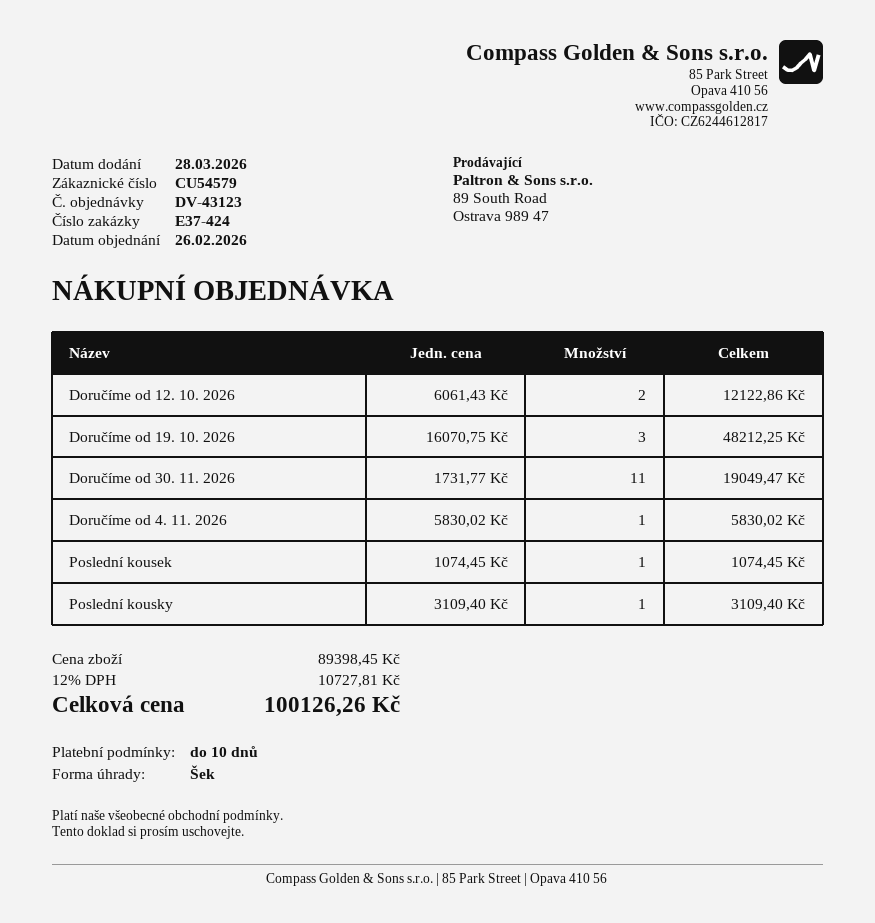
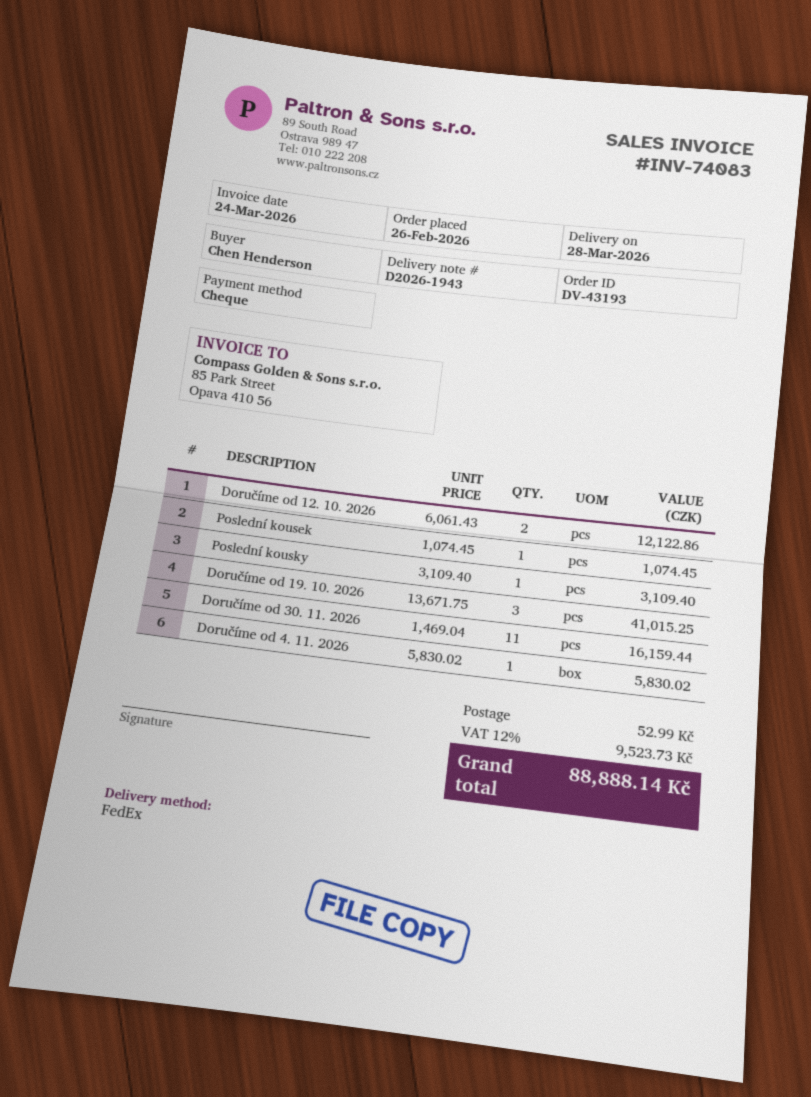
order number: DV-43123 -> DV-43193
Doručíme od 19. 10. 2026: 3 x 16070.75 = 48212.25 -> 3 x 13671.75 = 41015.25
Doručíme od 30. 11. 2026: 11 x 1731.77 = 19049.47 -> 11 x 1469.04 = 16159.44
shipping: none -> 52.99
tax: 12% = 10727.81 -> 12% = 9523.73
total: 100126.26 -> 88888.14

